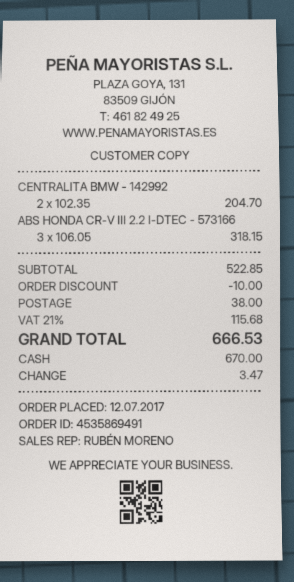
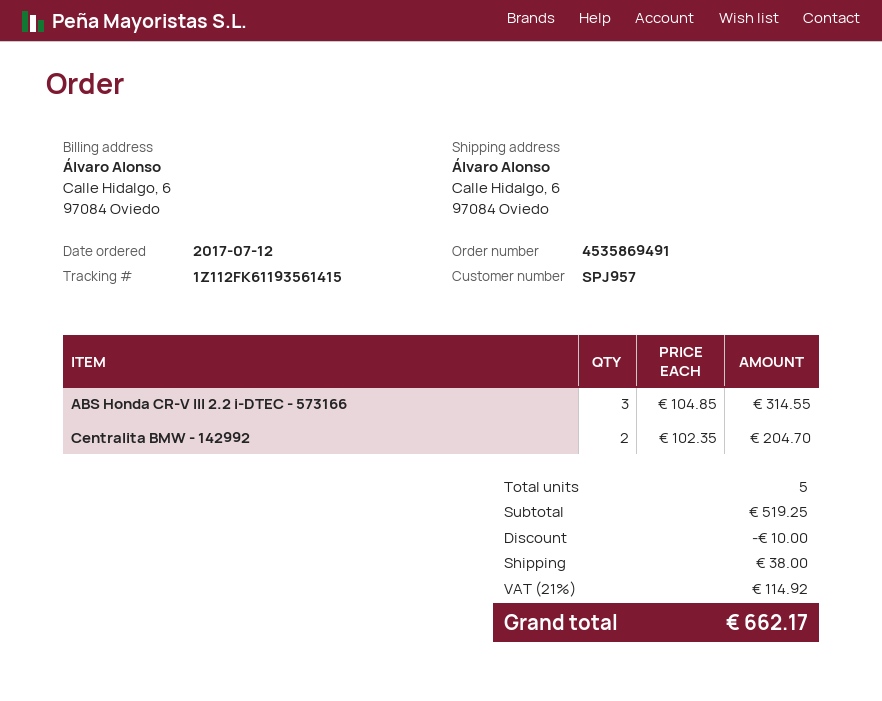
ABS HONDA CR-V III 2.2 I-DTEC - 573166: 3 x 106.05 = 318.15 -> 3 x 104.85 = 314.55
subtotal: 522.85 -> 519.25
tax: 21% = 115.68 -> 21% = 114.92
total: 666.53 -> 662.17

